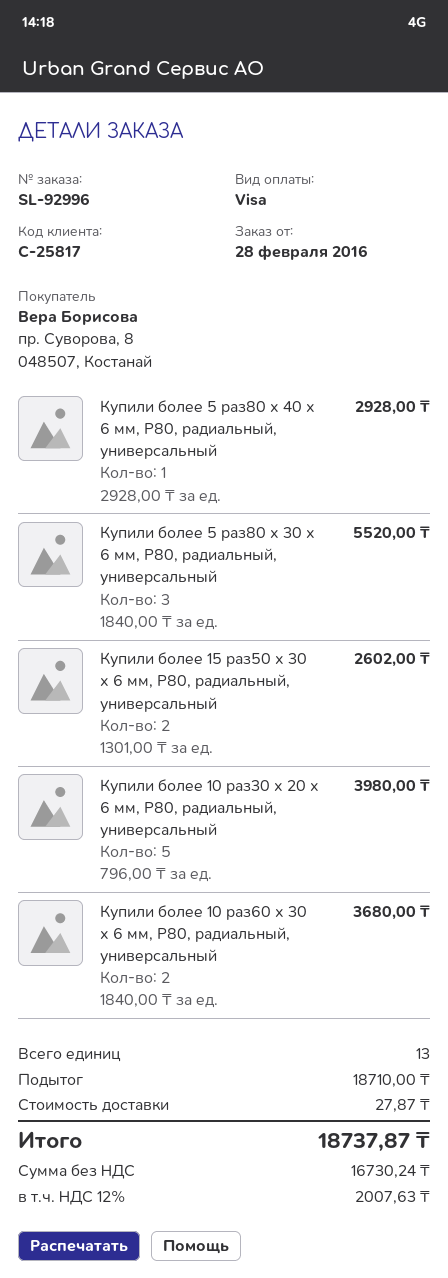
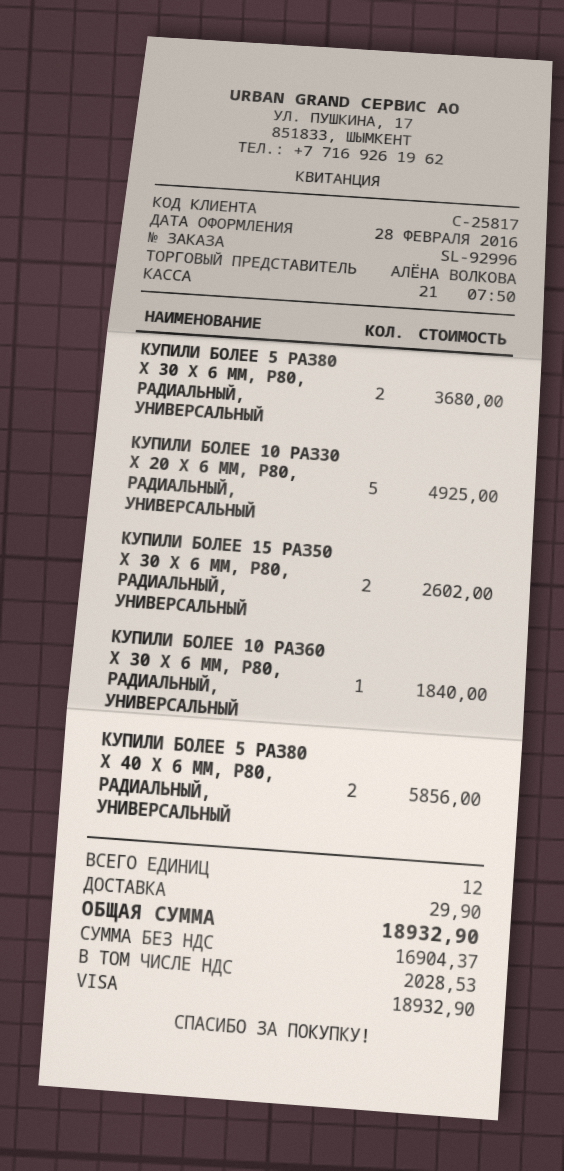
Купили более 5 раз80 х 40 х 6 мм, P80, радиальный, универсальный: 1 for 2928.00 -> 2 for 5856.00
Купили более 5 раз80 х 30 х 6 мм, P80, радиальный, универсальный: 3 for 5520.00 -> 2 for 3680.00
Купили более 10 раз30 х 20 х 6 мм, P80, радиальный, универсальный: 5 for 3980.00 -> 5 for 4925.00
Купили более 10 раз60 х 30 х 6 мм, P80, радиальный, универсальный: 2 for 3680.00 -> 1 for 1840.00
total quantity: 13 -> 12
shipping: 27.87 -> 29.90
net: 16730.24 -> 16904.37
tax: 2007.63 -> 2028.53
total: 18737.87 -> 18932.90

